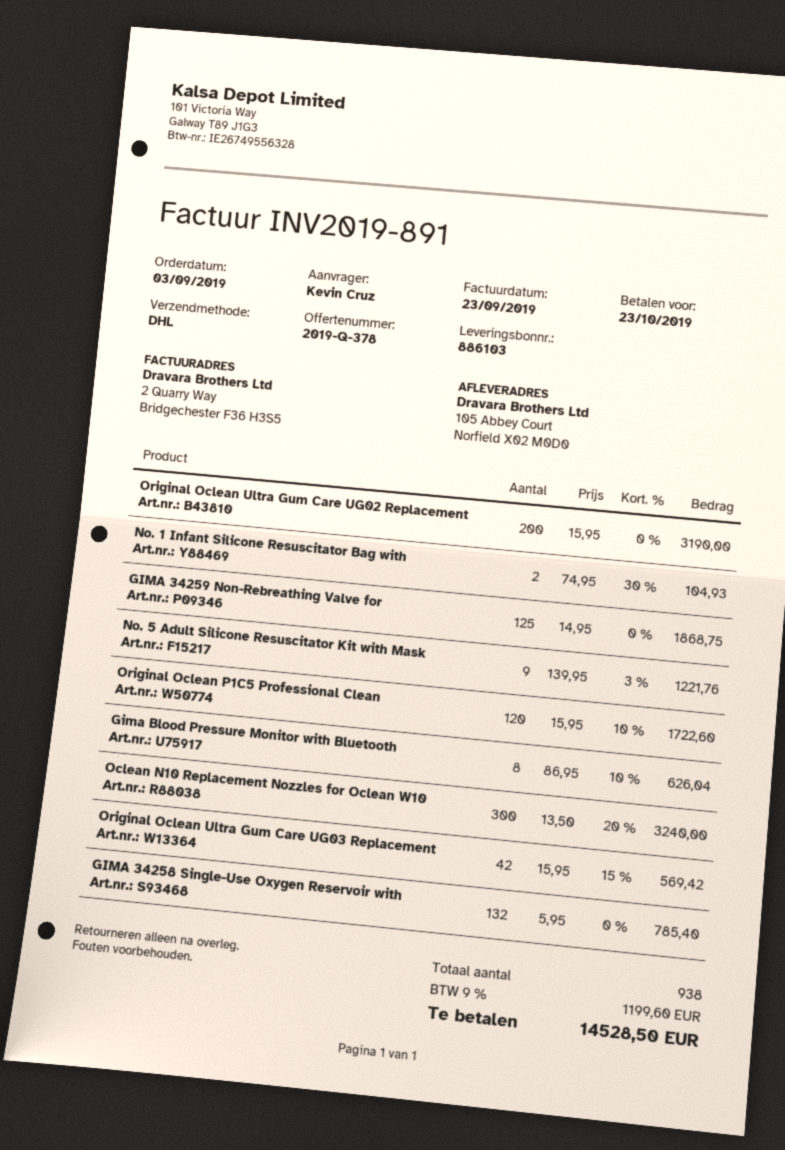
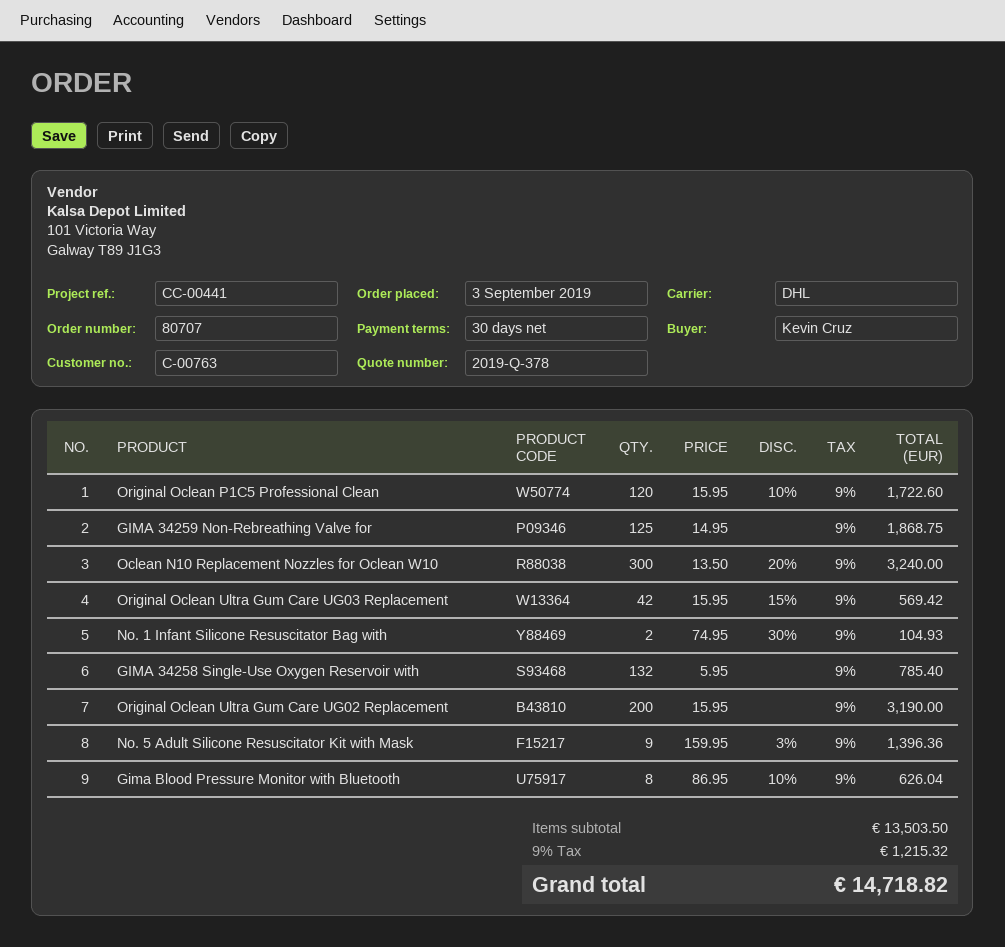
No. 5 Adult Silicone Resuscitator Kit with Mask: 9 x 139.95 - 3% = 1221.76 -> 9 x 159.95 - 3% = 1396.36
tax: 9% = 1199.60 -> 9% = 1215.32
total: 14528.50 -> 14718.82

